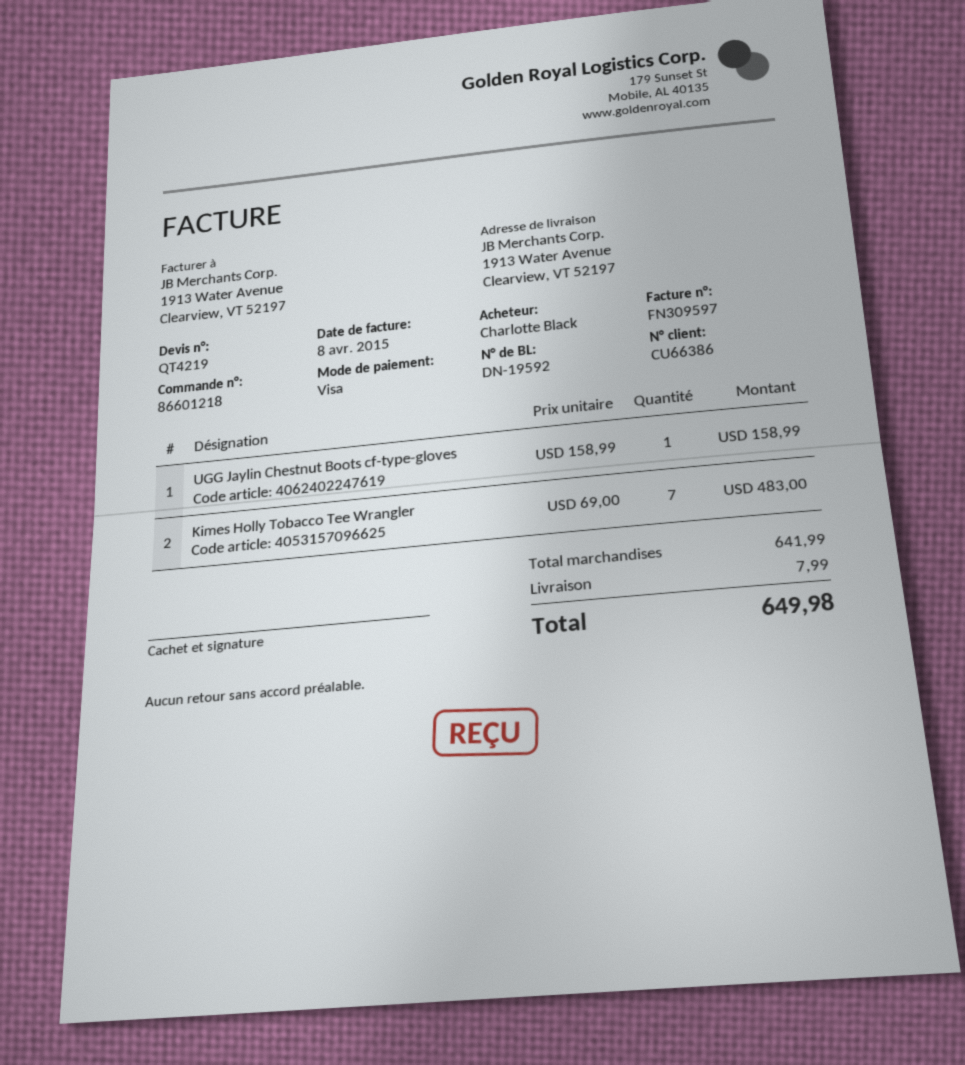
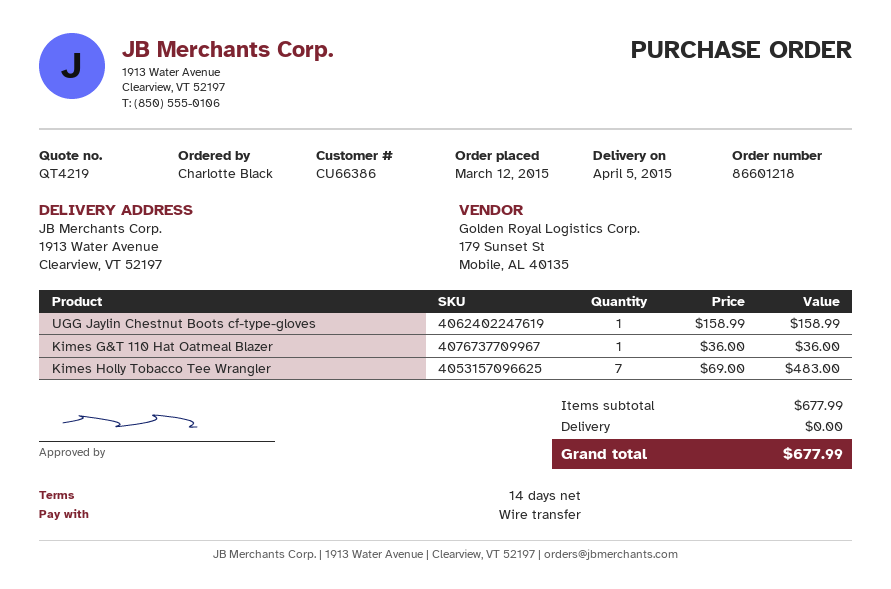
payment method: Visa -> bank transfer
Kimes G&T 110 Hat Oatmeal Blazer: none -> 1 x 36.00 = 36.00
subtotal: 641.99 -> 677.99
shipping: 7.99 -> 0.00
total: 649.98 -> 677.99

